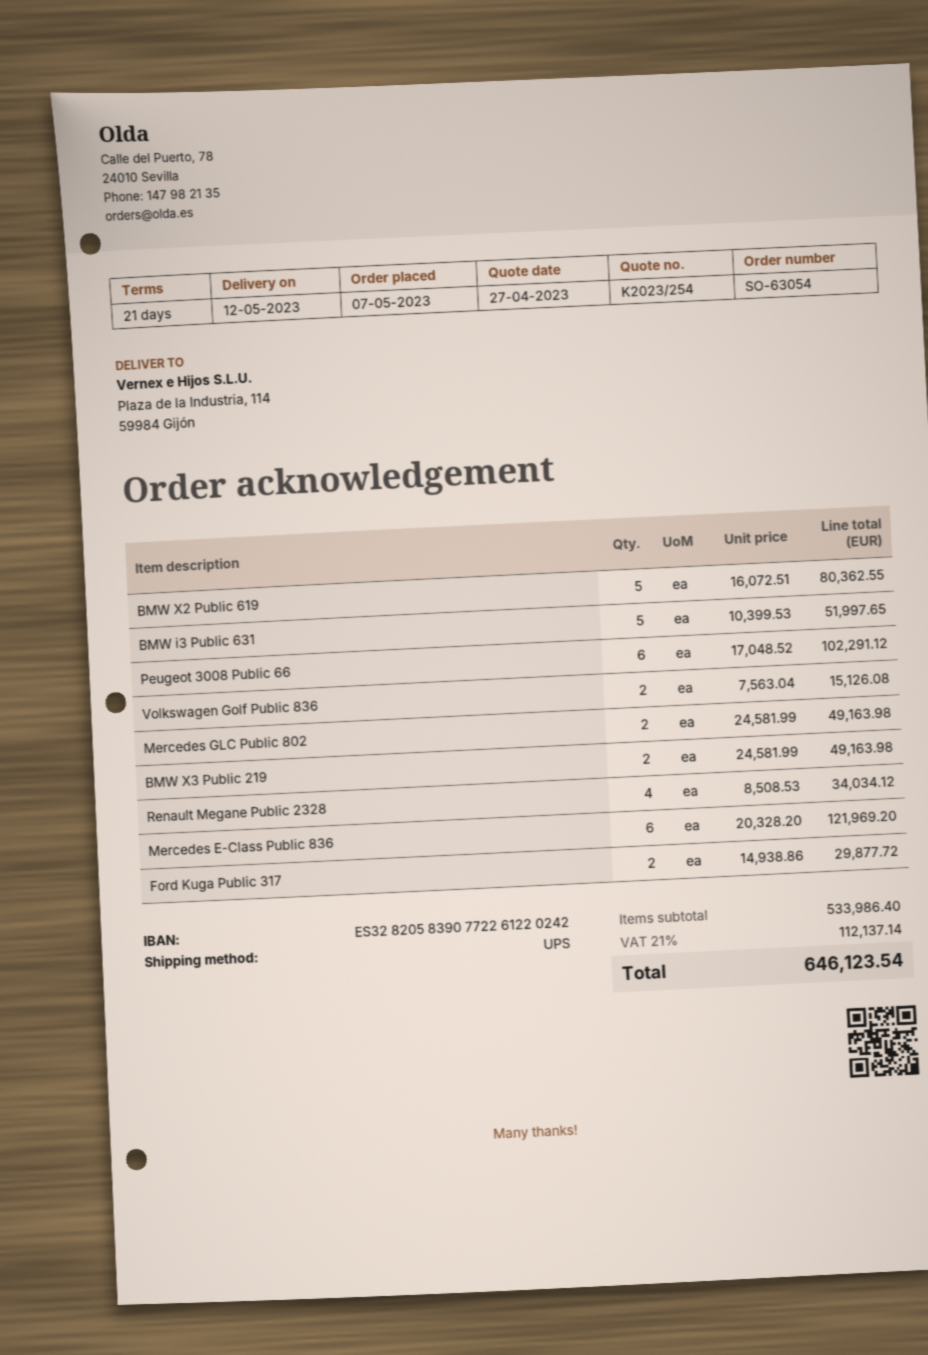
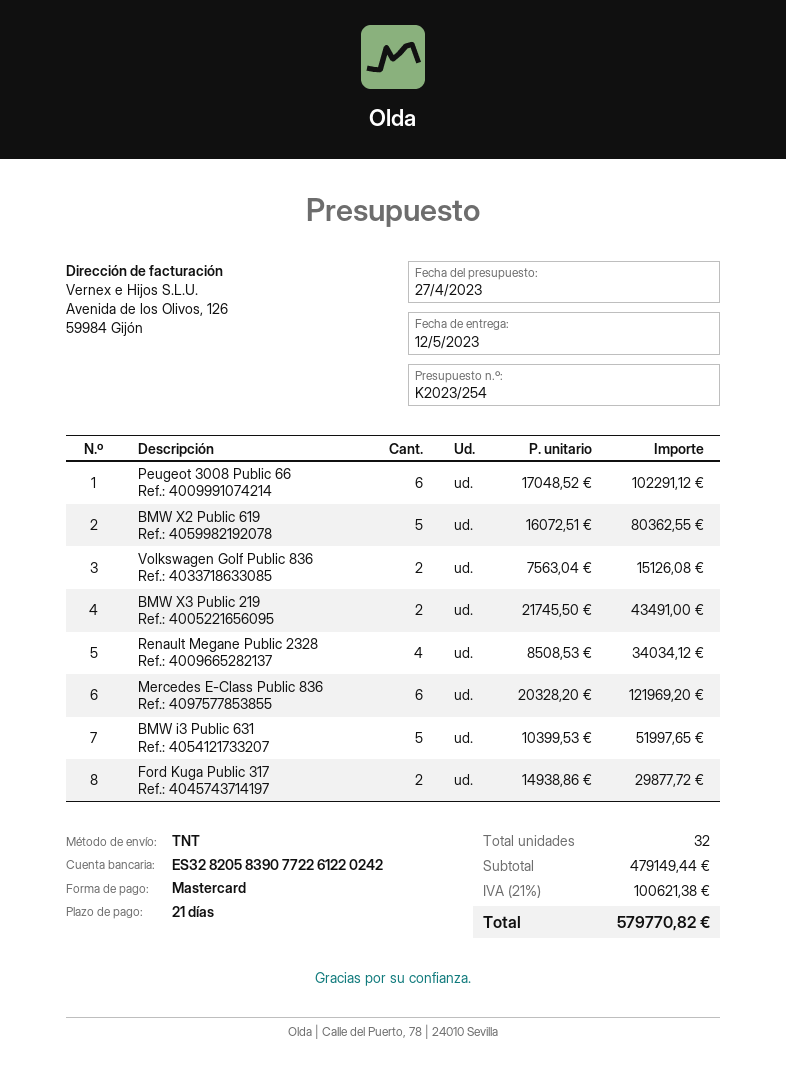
shipping method: UPS -> TNT
Mercedes GLC Public 802: 2 x 24581.99 = 49163.98 -> none
BMW X3 Public 219: 2 x 24581.99 = 49163.98 -> 2 x 21745.50 = 43491.00
subtotal: 533986.40 -> 479149.44
tax: 21% = 112137.14 -> 21% = 100621.38
total: 646123.54 -> 579770.82

